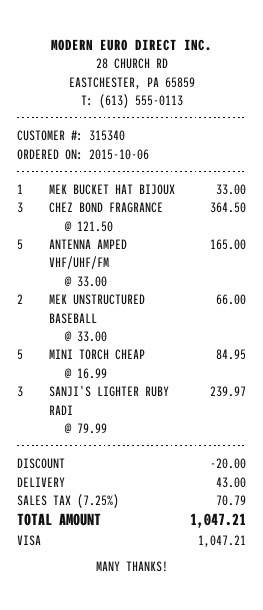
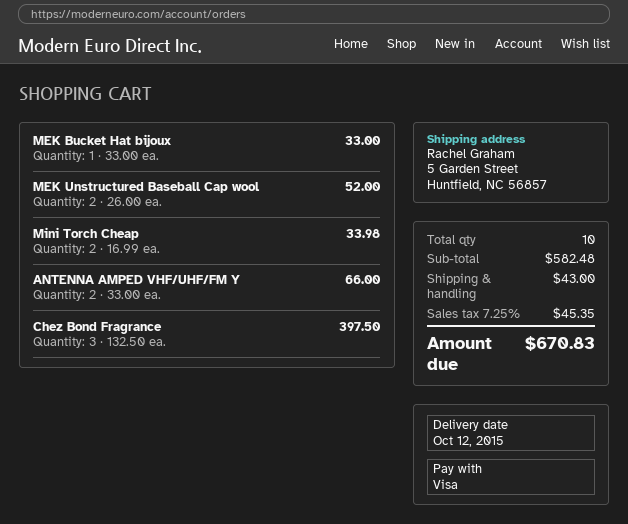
CHEZ BOND FRAGRANCE: 3 x 121.50 = 364.50 -> 3 x 132.50 = 397.50
ANTENNA AMPED VHF/UHF/FM: 5 x 33.00 = 165.00 -> 2 x 33.00 = 66.00
MEK UNSTRUCTURED BASEBALL: 2 x 33.00 = 66.00 -> 2 x 26.00 = 52.00
MINI TORCH CHEAP: 5 x 16.99 = 84.95 -> 2 x 16.99 = 33.98
SANJI'S LIGHTER RUBY RADI: 3 x 79.99 = 239.97 -> none
discount: 20.00 -> none
tax: 7.25% = 70.79 -> 7.25% = 45.35
total: 1047.21 -> 670.83

